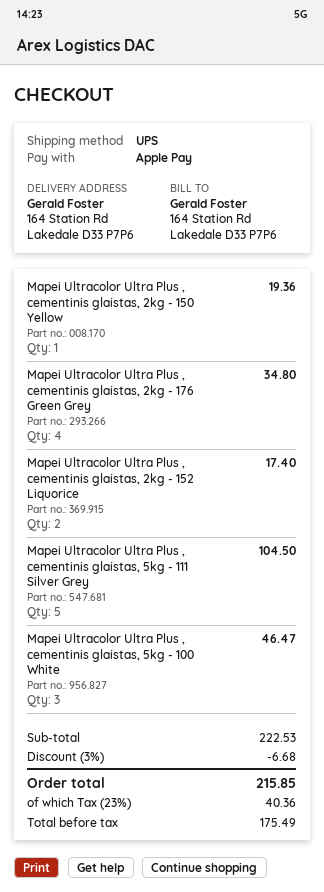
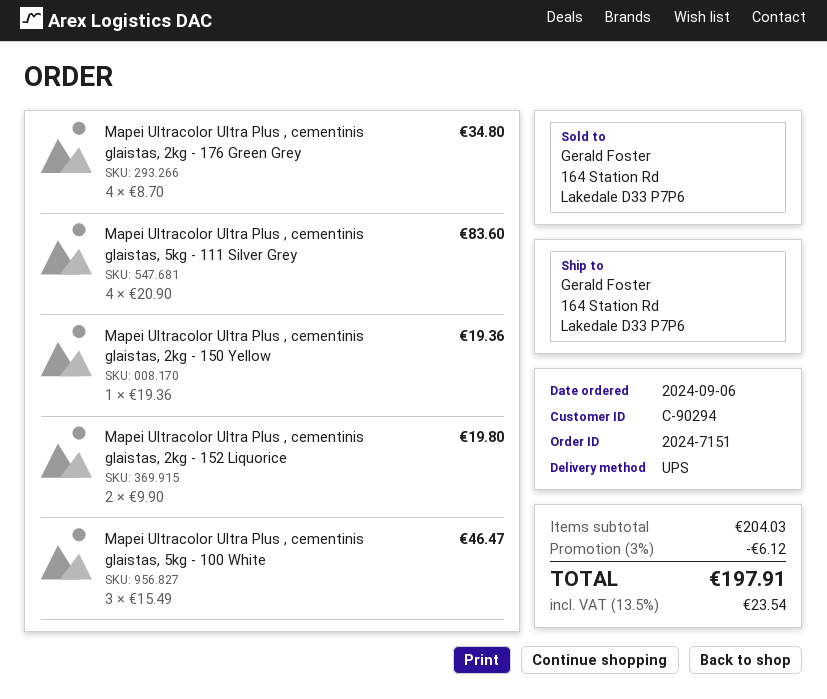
Mapei Ultracolor Ultra Plus , cementinis glaistas, 2kg - 152 Liquorice: 2 for 17.40 -> 2 for 19.80
Mapei Ultracolor Ultra Plus , cementinis glaistas, 5kg - 111 Silver Grey: 5 for 104.50 -> 4 for 83.60
subtotal: 222.53 -> 204.03
discount: 3% = 6.68 -> 3% = 6.12
tax: 23% = 40.36 -> 13.5% = 23.54
total: 215.85 -> 197.91

